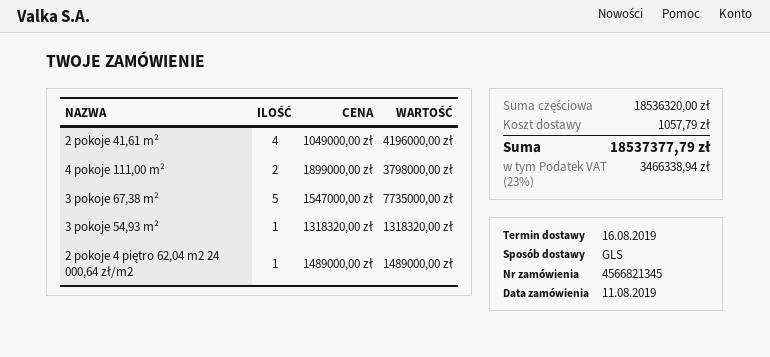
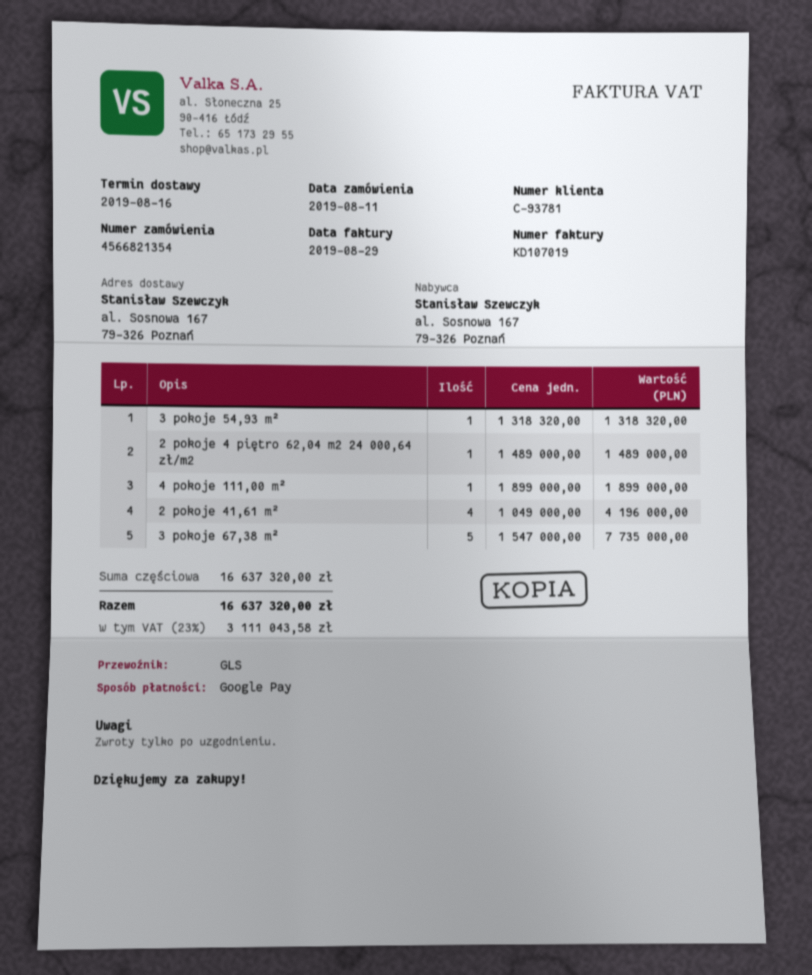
order number: 4566821345 -> 4566821354
4 pokoje 111,00 m²: 2 x 1899000.00 = 3798000.00 -> 1 x 1899000.00 = 1899000.00
subtotal: 18536320.00 -> 16637320.00
shipping: 1057.79 -> none
tax: 23% = 3466338.94 -> 23% = 3111043.58
total: 18537377.79 -> 16637320.00

